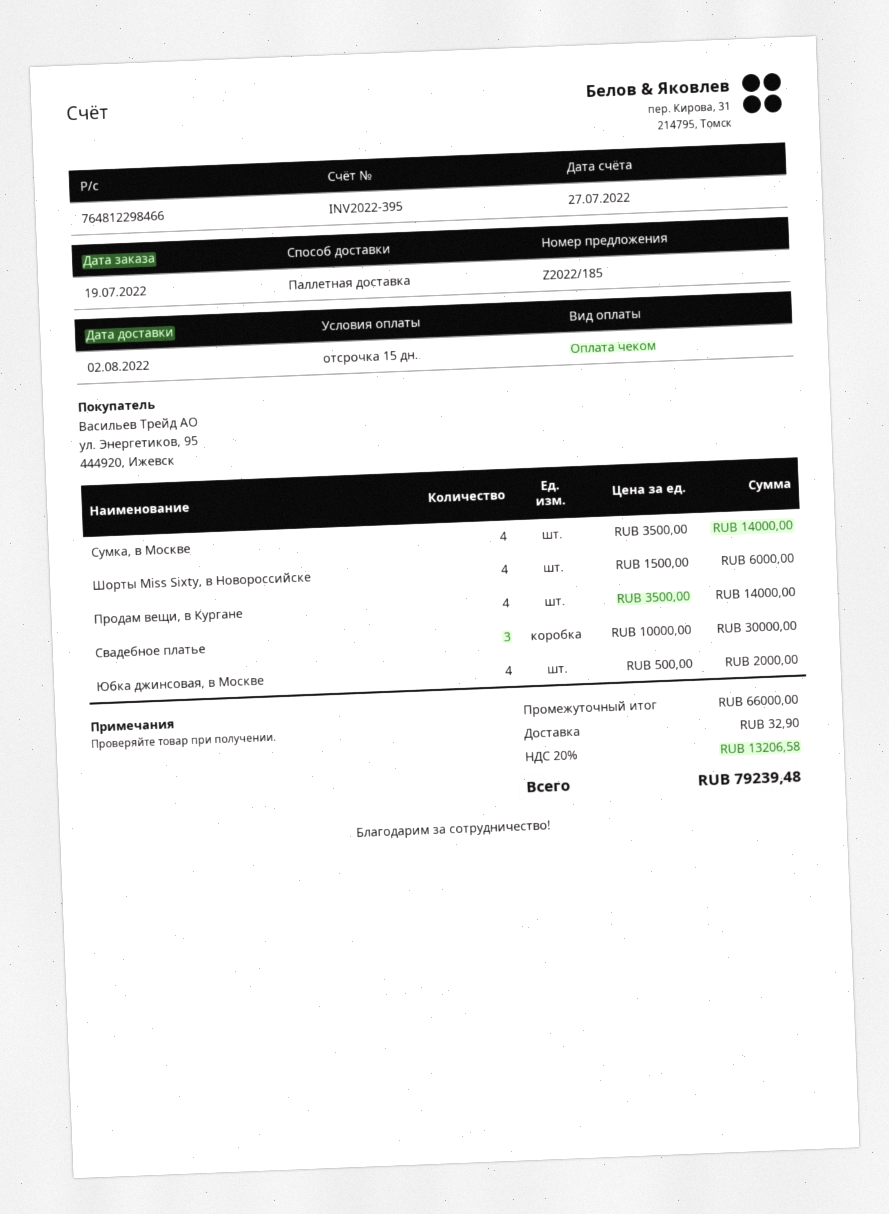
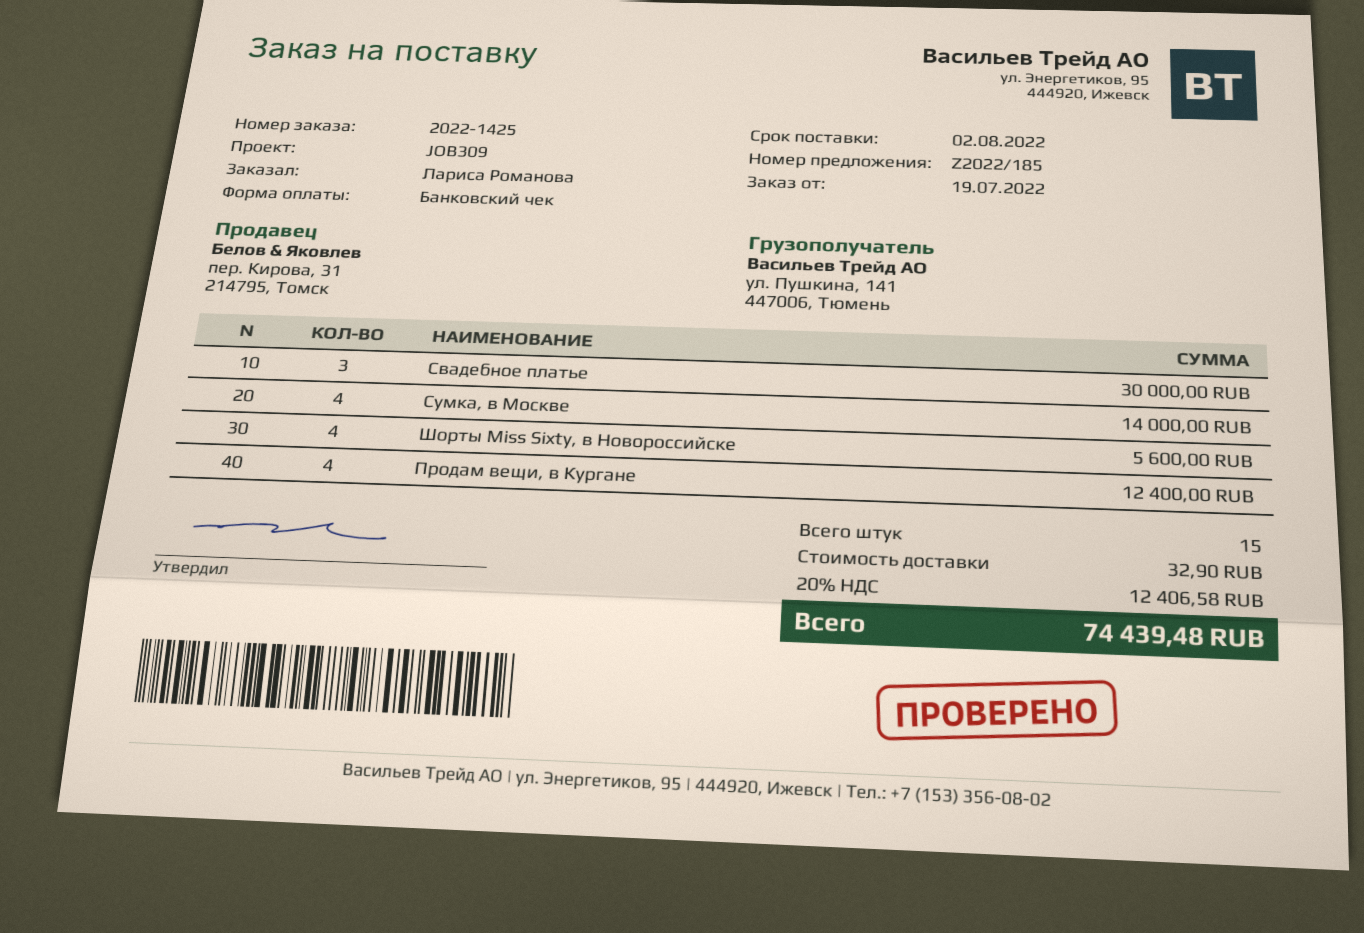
Шорты Miss Sixty, в Новороссийске: 4 for 6000.00 -> 4 for 5600.00
Продам вещи, в Кургане: 4 for 14000.00 -> 4 for 12400.00
Юбка джинсовая, в Москве: 4 for 2000.00 -> none
tax: 20% = 13206.58 -> 20% = 12406.58
total: 79239.48 -> 74439.48

